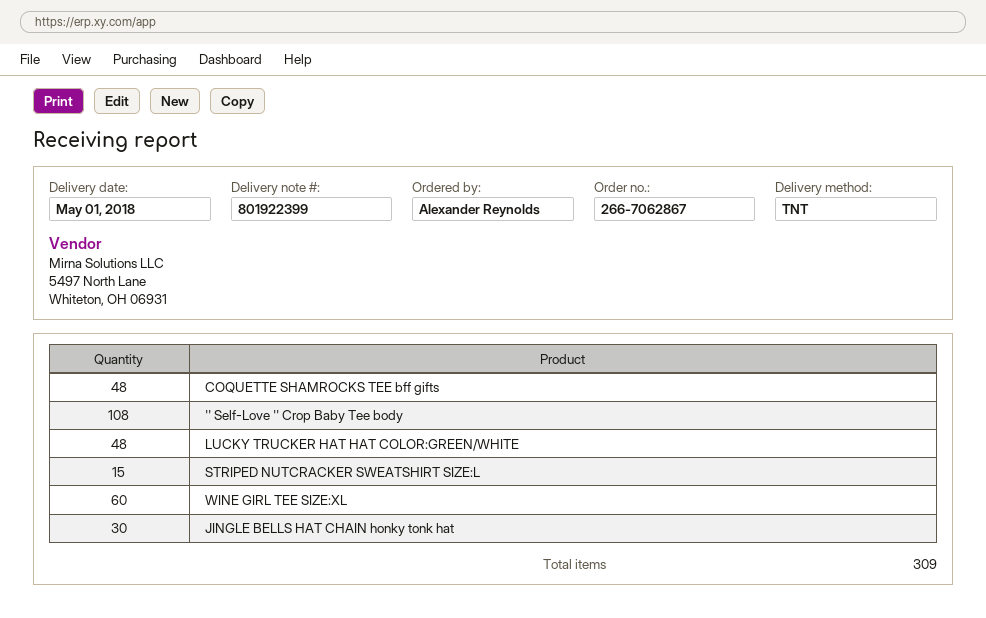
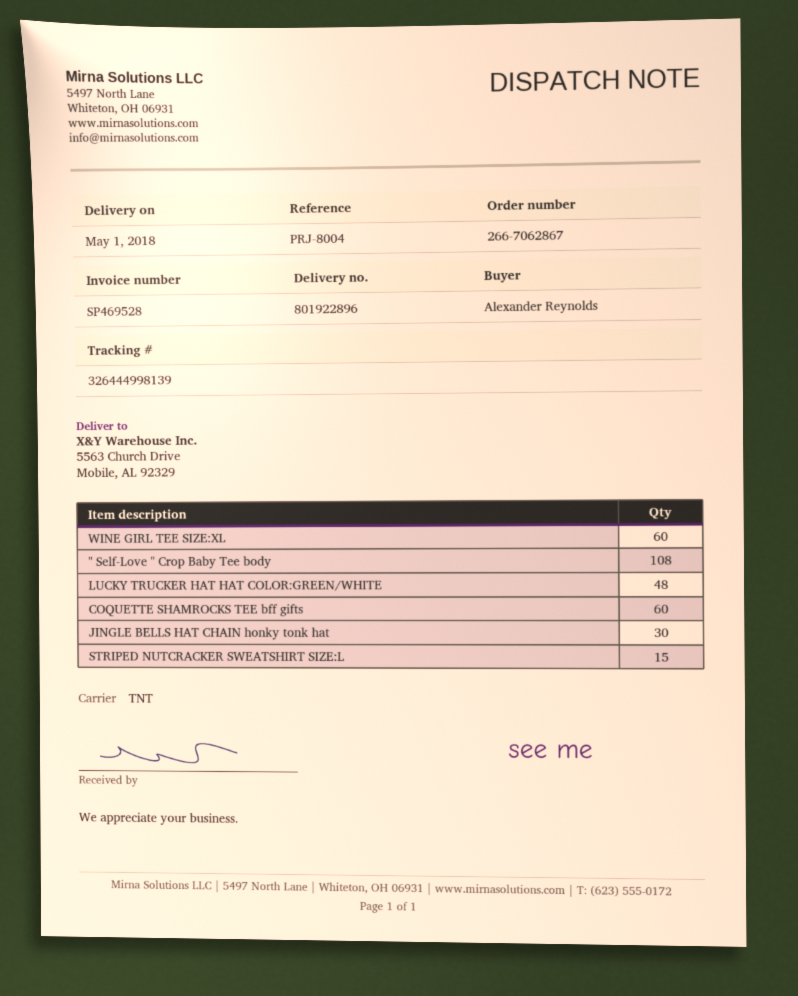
delivery note number: 801922399 -> 801922896
COQUETTE SHAMROCKS TEE bff gifts: 48 -> 60

